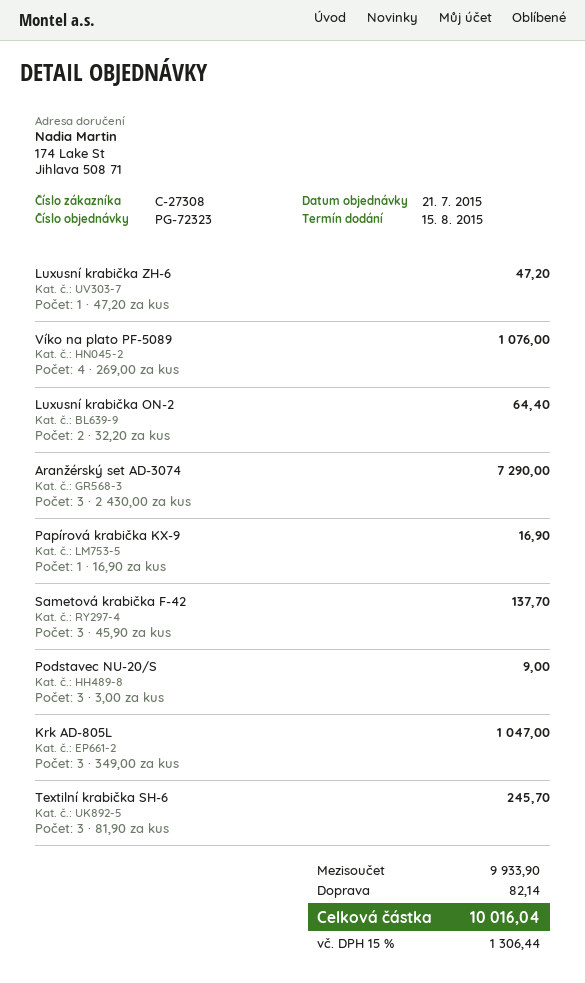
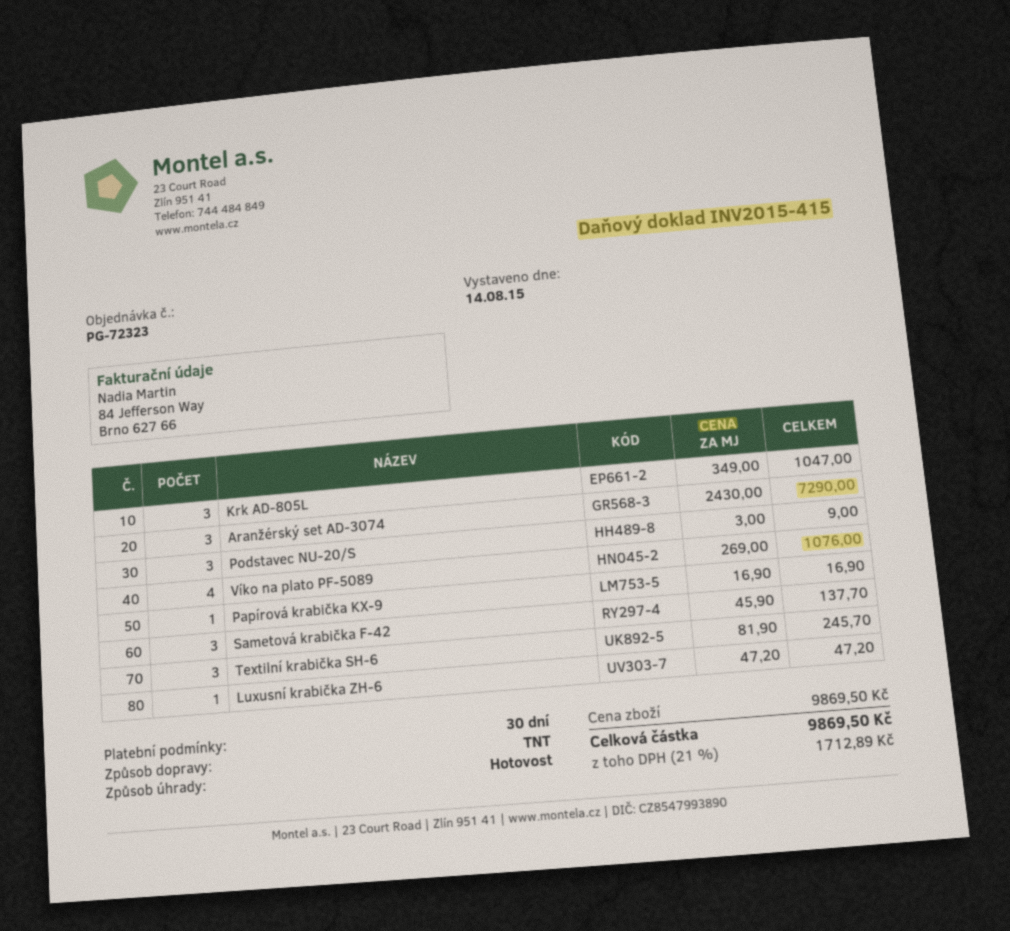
Luxusní krabička ON-2: 2 x 32.20 = 64.40 -> none
subtotal: 9933.90 -> 9869.50
shipping: 82.14 -> none
tax: 15% = 1306.44 -> 21% = 1712.89
total: 10016.04 -> 9869.50

